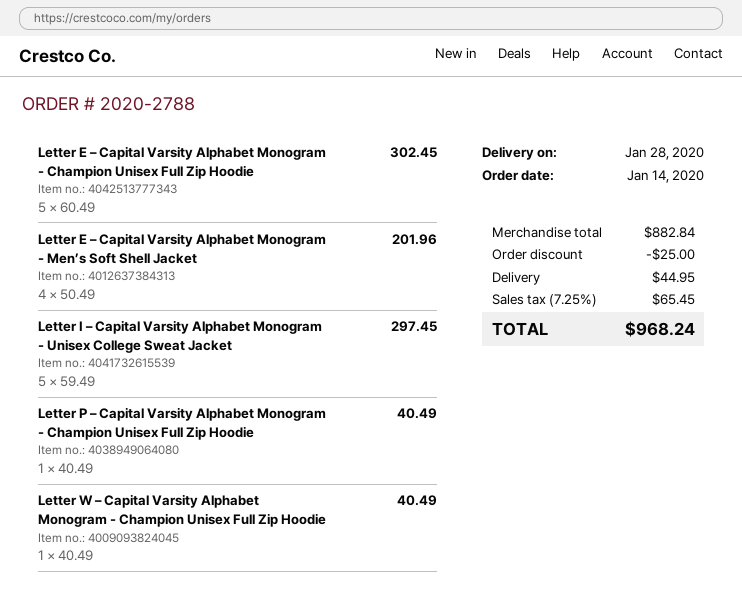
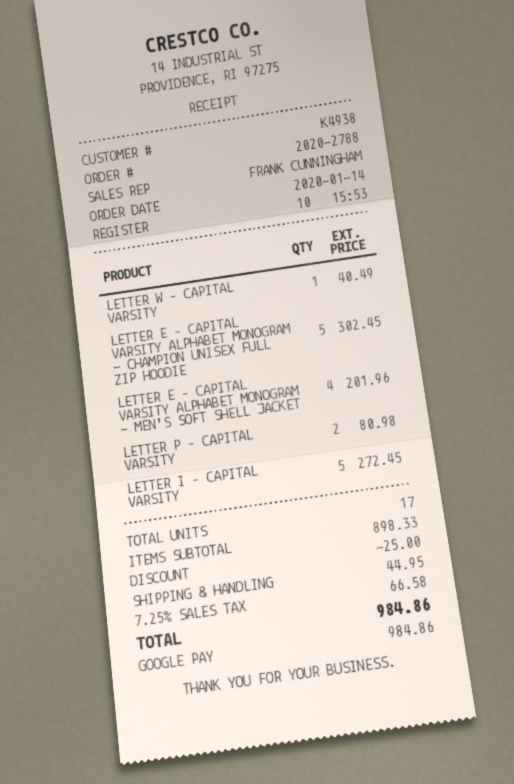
Letter I – Capital Varsity Alphabet Monogram - Unisex College Sweat Jacket: 5 for 297.45 -> 5 for 272.45
Letter P – Capital Varsity Alphabet Monogram - Champion Unisex Full Zip Hoodie: 1 for 40.49 -> 2 for 80.98
subtotal: 882.84 -> 898.33
tax: 7.25% = 65.45 -> 7.25% = 66.58
total: 968.24 -> 984.86

